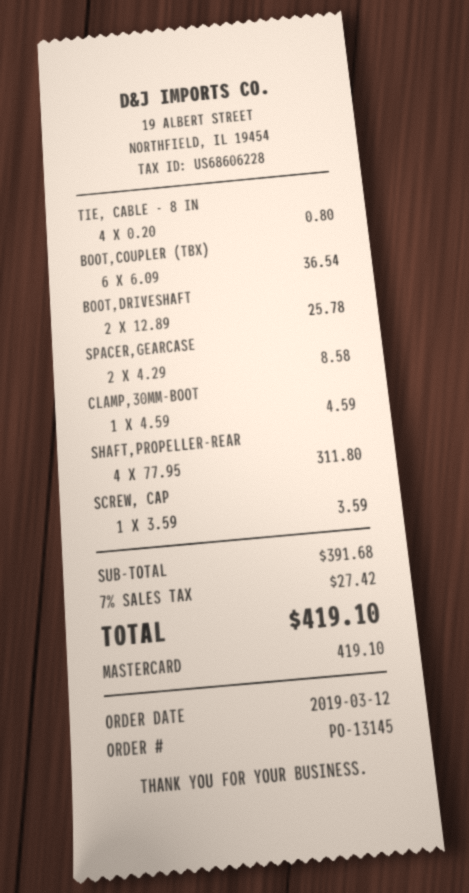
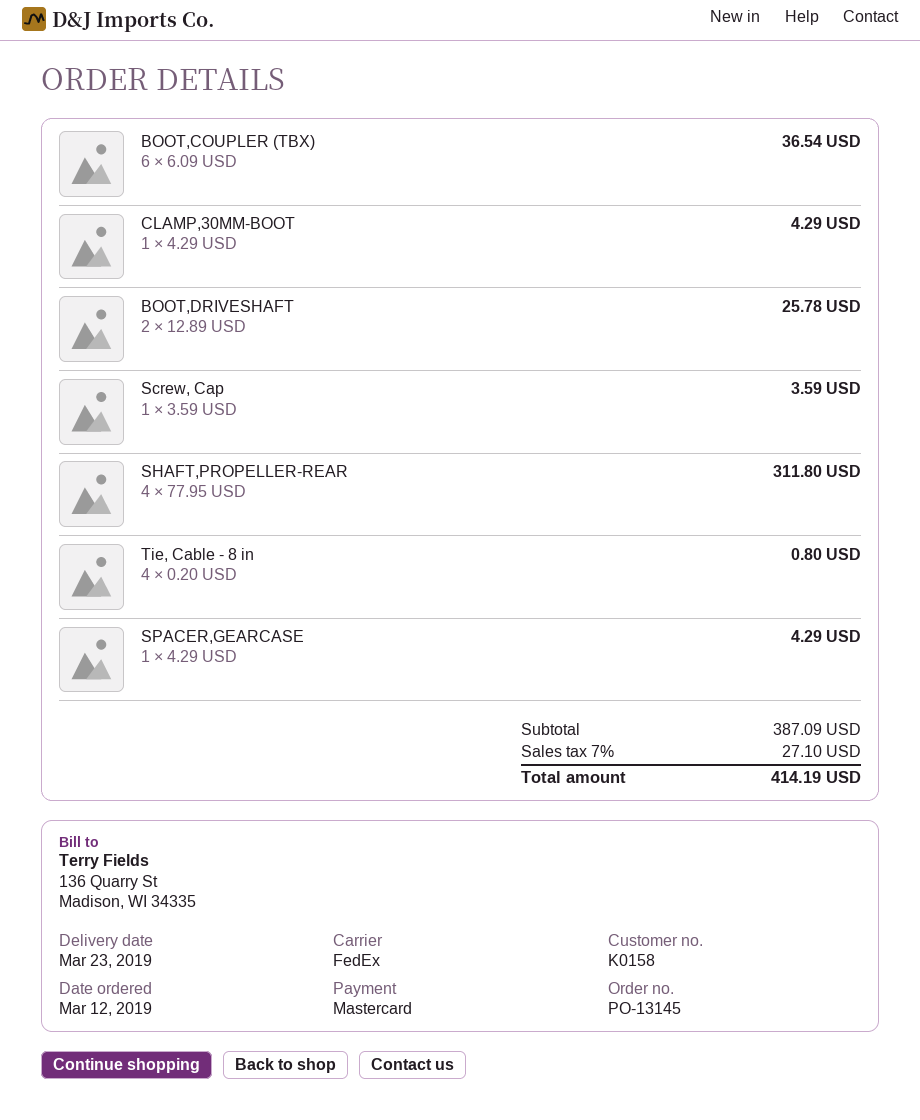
SPACER,GEARCASE: 2 x 4.29 = 8.58 -> 1 x 4.29 = 4.29
CLAMP,30MM-BOOT: 1 x 4.59 = 4.59 -> 1 x 4.29 = 4.29
subtotal: 391.68 -> 387.09
tax: 7% = 27.42 -> 7% = 27.10
total: 419.10 -> 414.19

